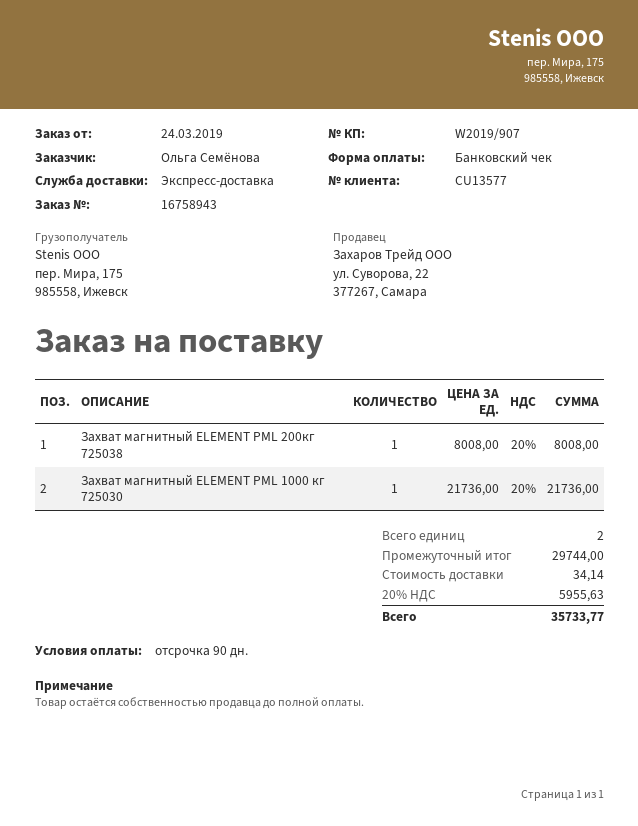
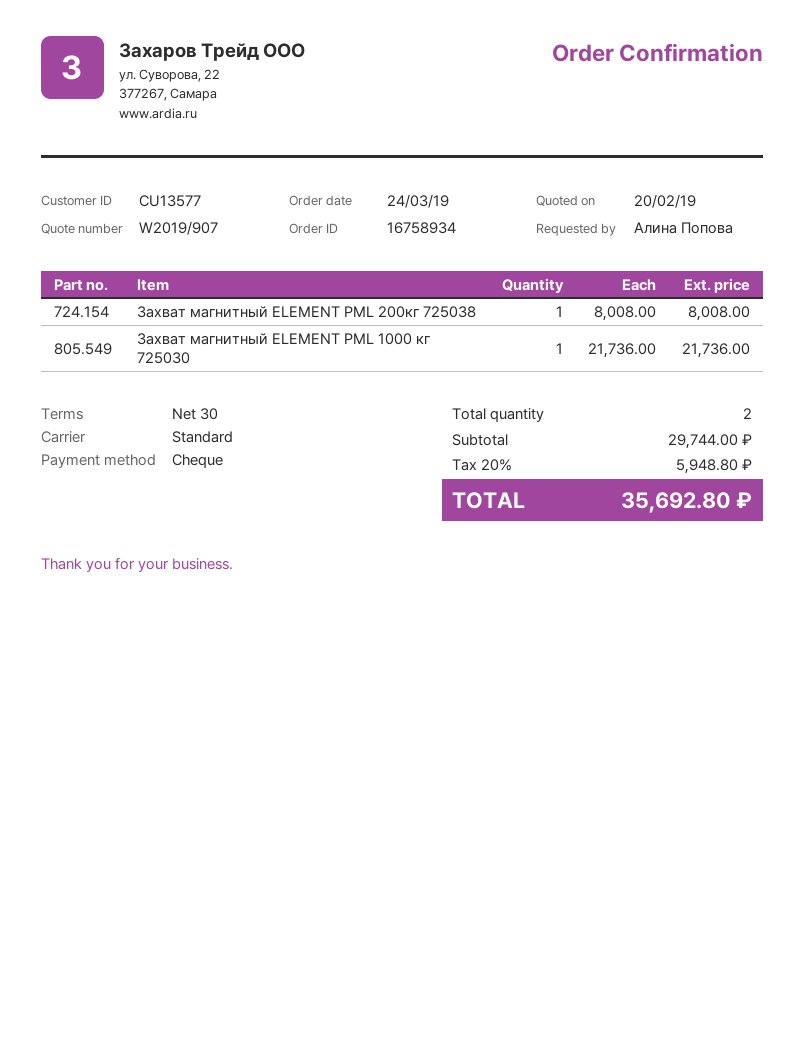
order number: 16758943 -> 16758934
payment terms: 90 days -> 30 days
ordered by: Ольга Семёнова -> Алина Попова
shipping method: express -> standard
shipping: 34.14 -> none
tax: 20% = 5955.63 -> 20% = 5948.80
total: 35733.77 -> 35692.80

